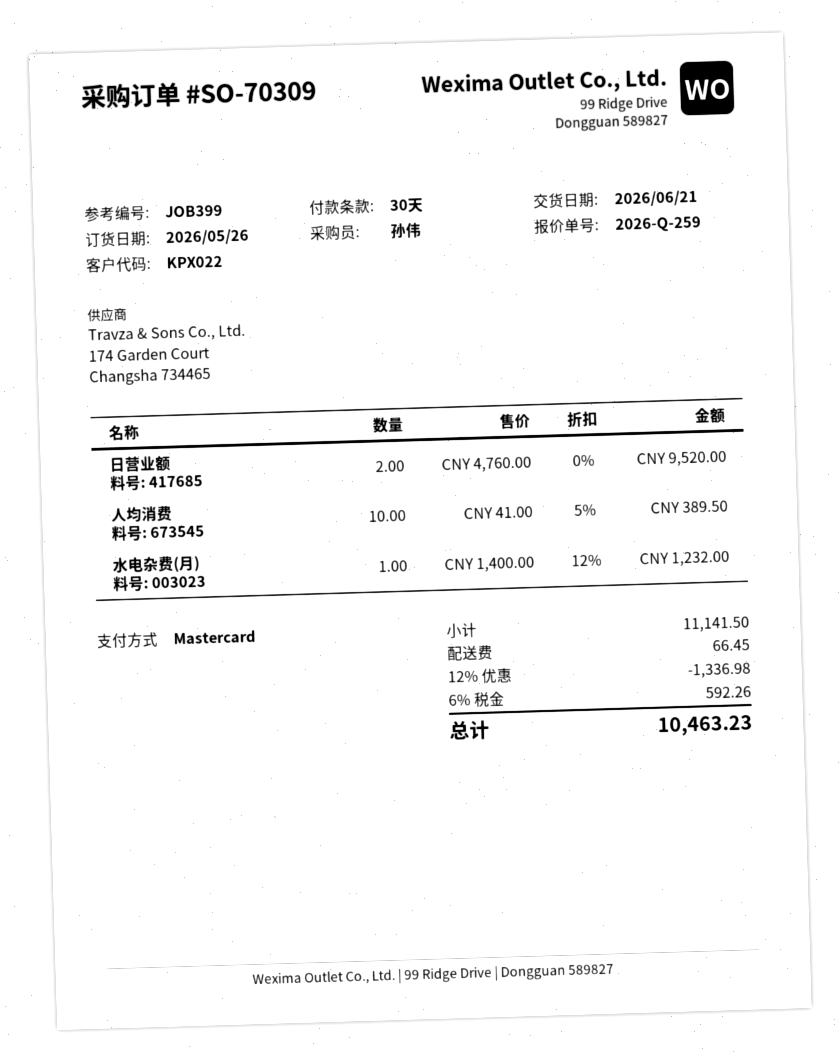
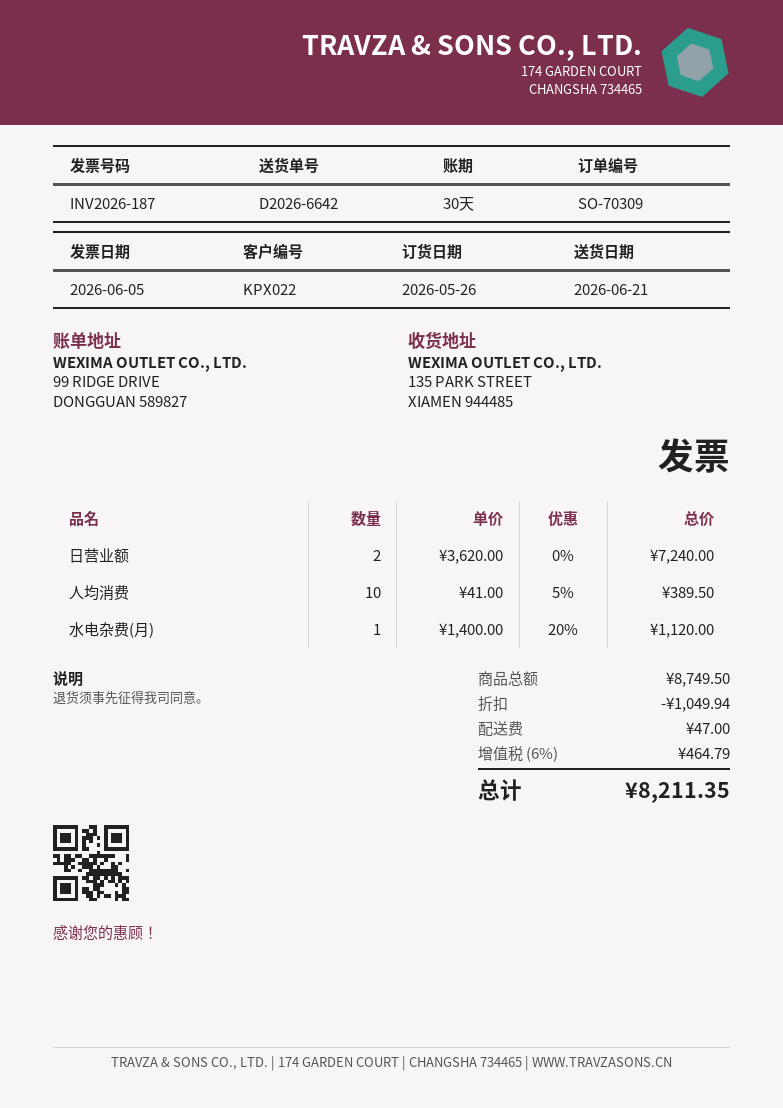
日营业额: 2 x 4760.00 = 9520.00 -> 2 x 3620.00 = 7240.00
水电杂费(月): 1 x 1400.00 - 12% = 1232.00 -> 1 x 1400.00 - 20% = 1120.00
subtotal: 11141.50 -> 8749.50
discount: 1336.98 -> 1049.94
shipping: 66.45 -> 47.00
tax: 6% = 592.26 -> 6% = 464.79
total: 10463.23 -> 8211.35

